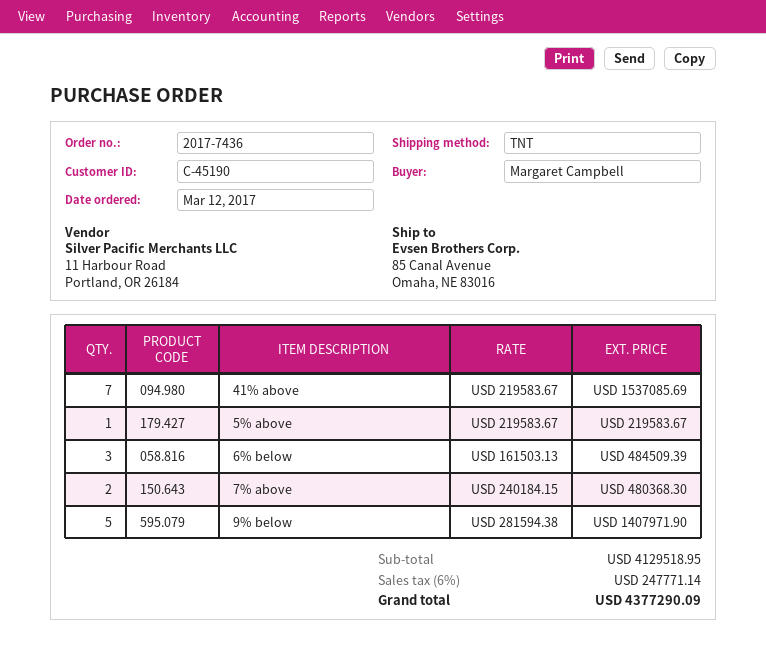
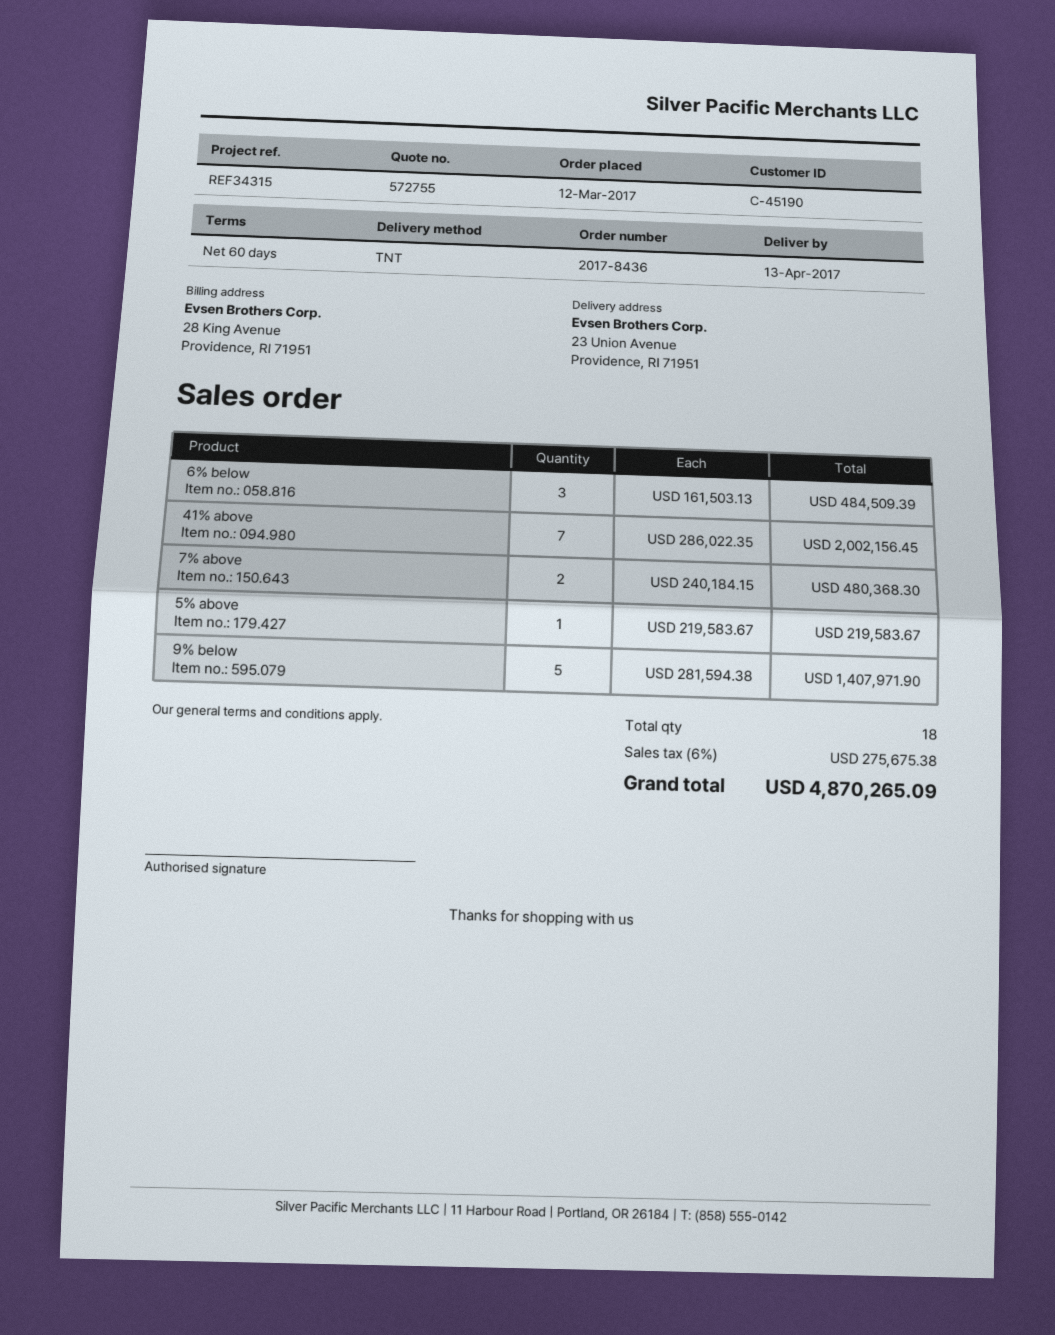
order number: 2017-7436 -> 2017-8436
ship to: 85 Canal Avenue, Omaha, NE 83016 -> 23 Union Avenue, Providence, RI 71951
41% above: 7 x 219583.67 = 1537085.69 -> 7 x 286022.35 = 2002156.45
tax: 6% = 247771.14 -> 6% = 275675.38
total: 4377290.09 -> 4870265.09

